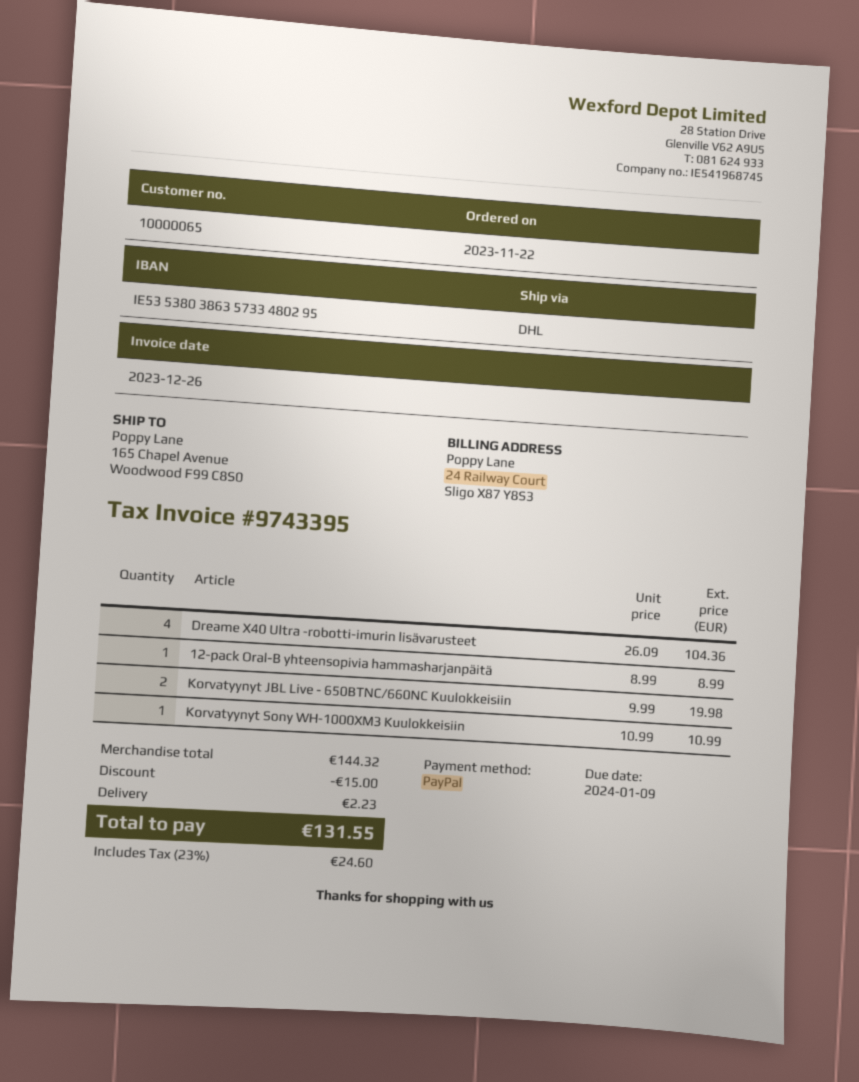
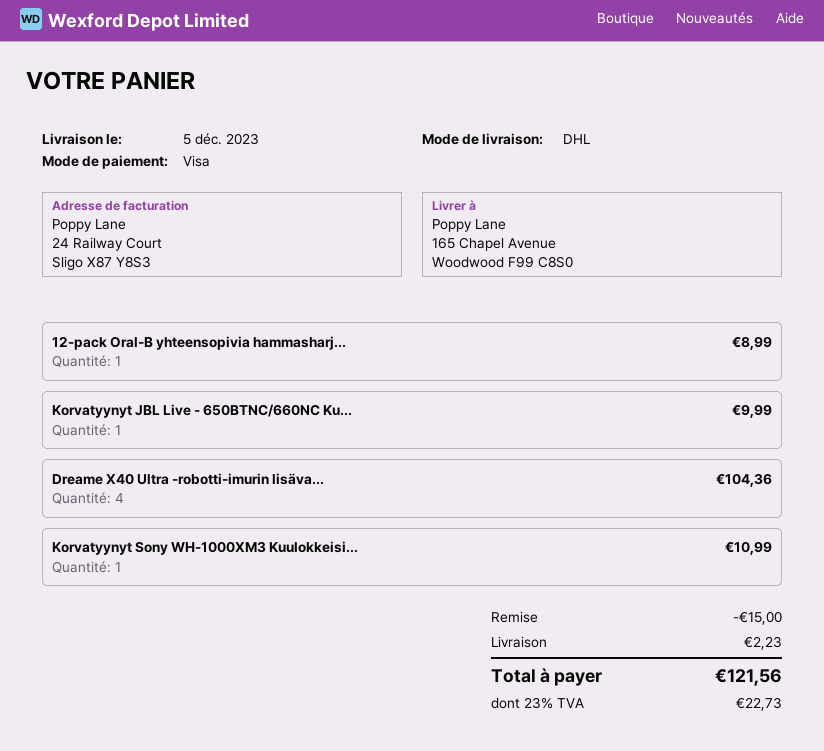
payment method: PayPal -> Visa
Korvatyynyt JBL Live - 650BTNC/660NC Kuulokkeisiin: 2 for 19.98 -> 1 for 9.99
tax: 23% = 24.60 -> 23% = 22.73
total: 131.55 -> 121.56

